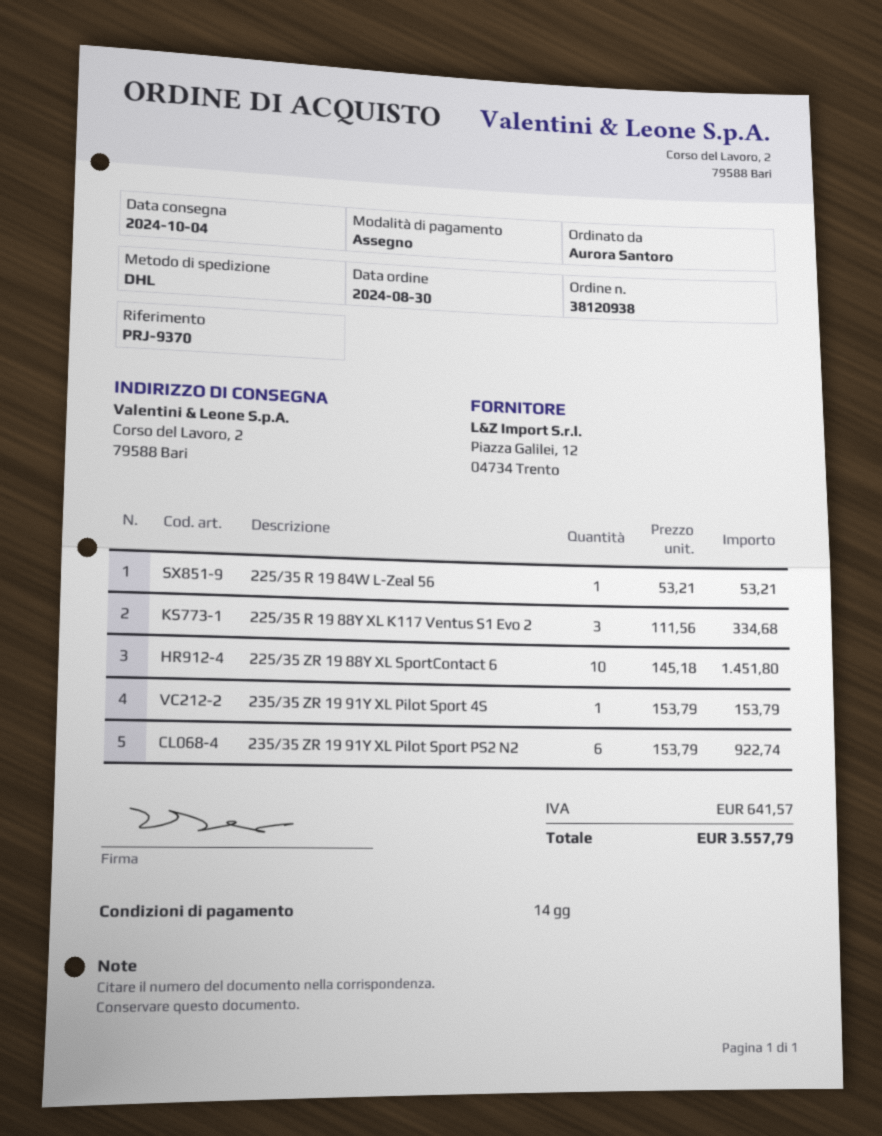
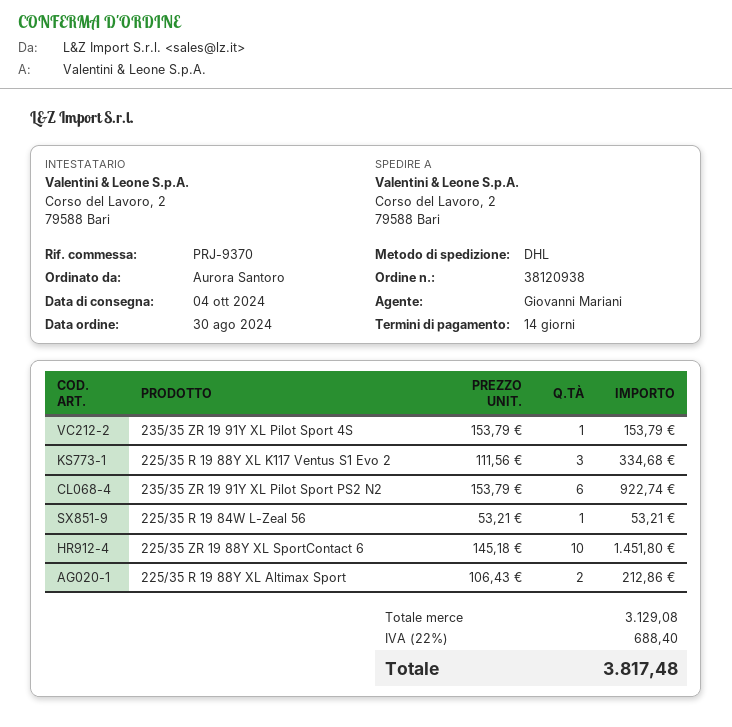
225/35 R 19 88Y XL Altimax Sport: none -> 2 x 106.43 = 212.86
tax: 641.57 -> 688.40
total: 3557.79 -> 3817.48

